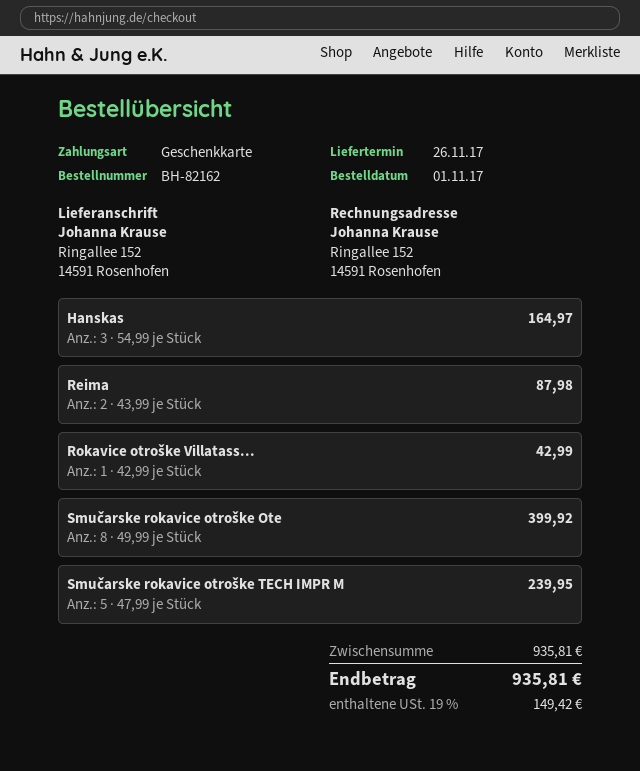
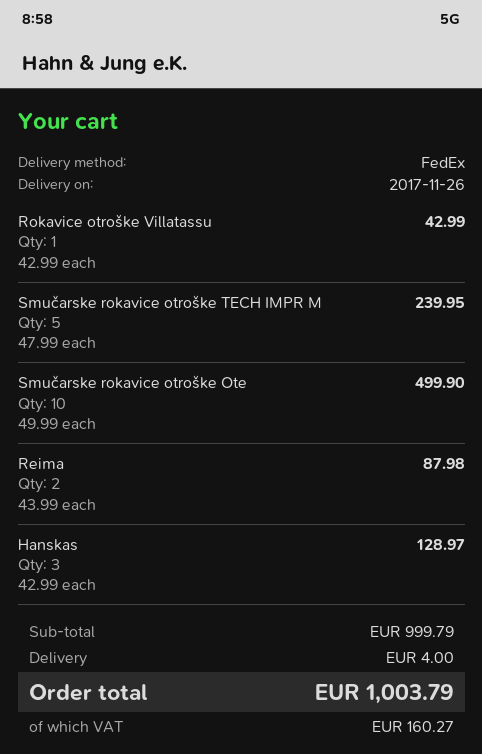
Hanskas: 3 x 54.99 = 164.97 -> 3 x 42.99 = 128.97
Smučarske rokavice otroške Ote: 8 x 49.99 = 399.92 -> 10 x 49.99 = 499.90
subtotal: 935.81 -> 999.79
shipping: none -> 4.00
tax: 149.42 -> 160.27
total: 935.81 -> 1003.79

